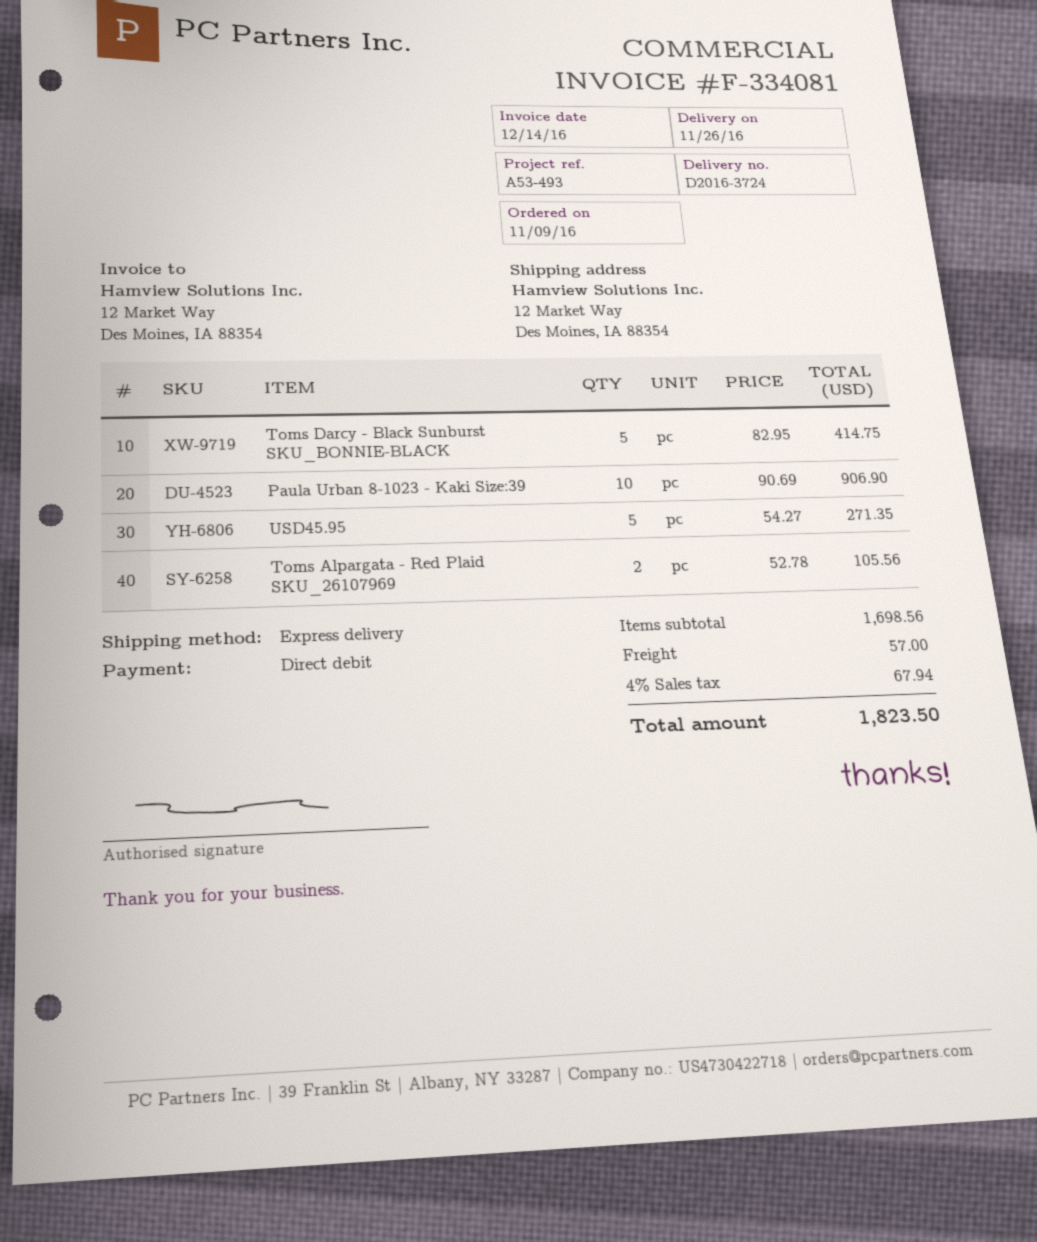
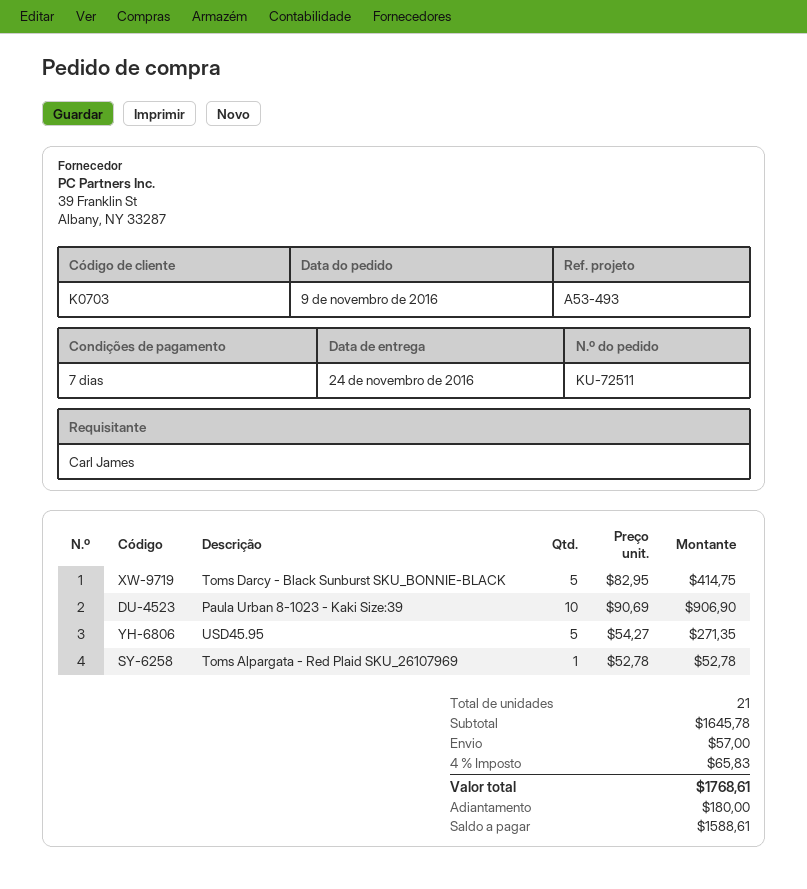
delivery date: 2016-11-26 -> 2016-11-24
Toms Alpargata - Red Plaid SKU_26107969: 2 x 52.78 = 105.56 -> 1 x 52.78 = 52.78
subtotal: 1698.56 -> 1645.78
tax: 4% = 67.94 -> 4% = 65.83
total: 1823.50 -> 1768.61

